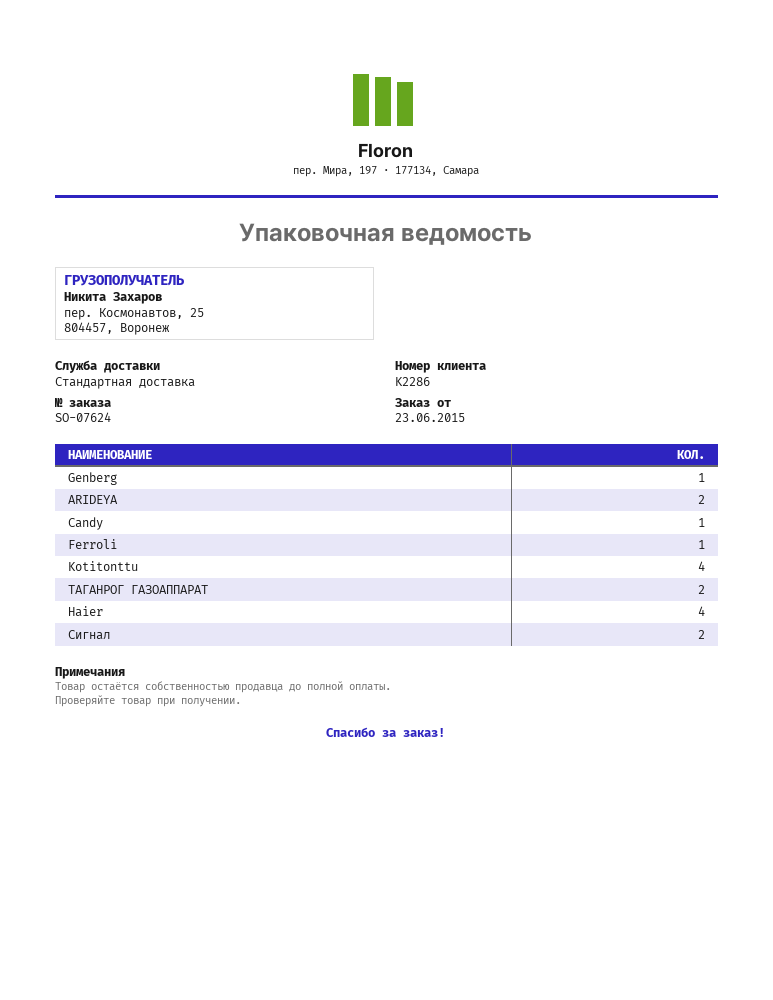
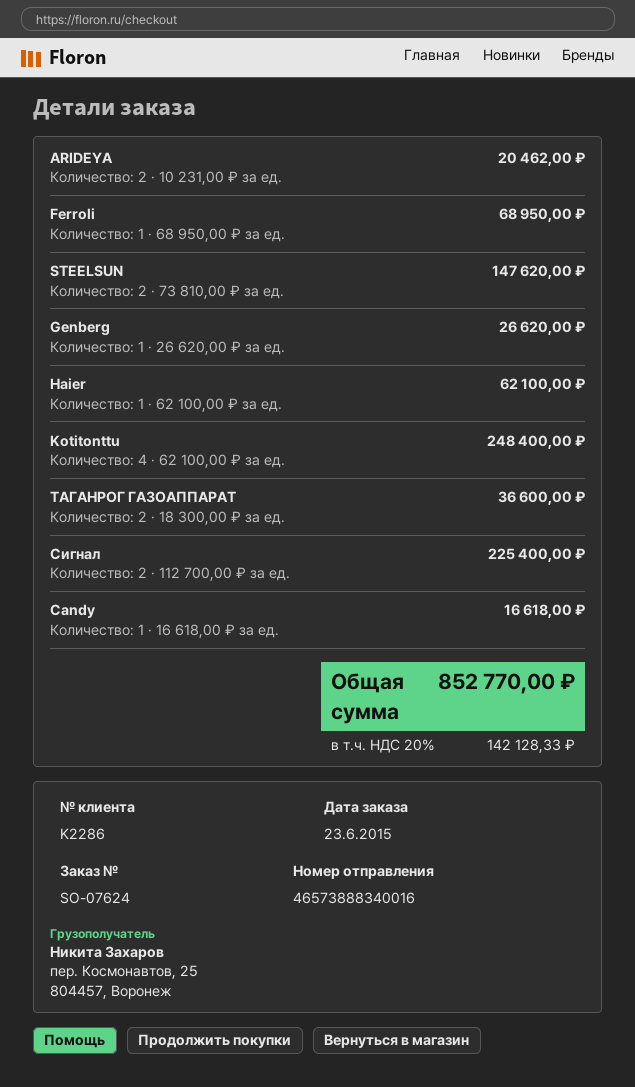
Haier: 4 -> 1
STEELSUN: none -> 2

